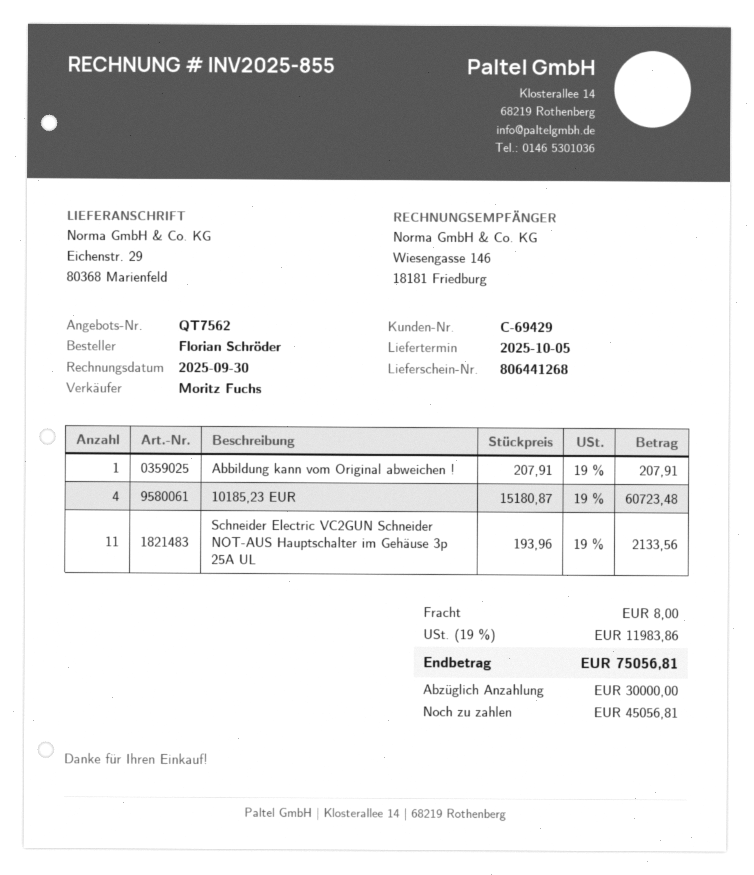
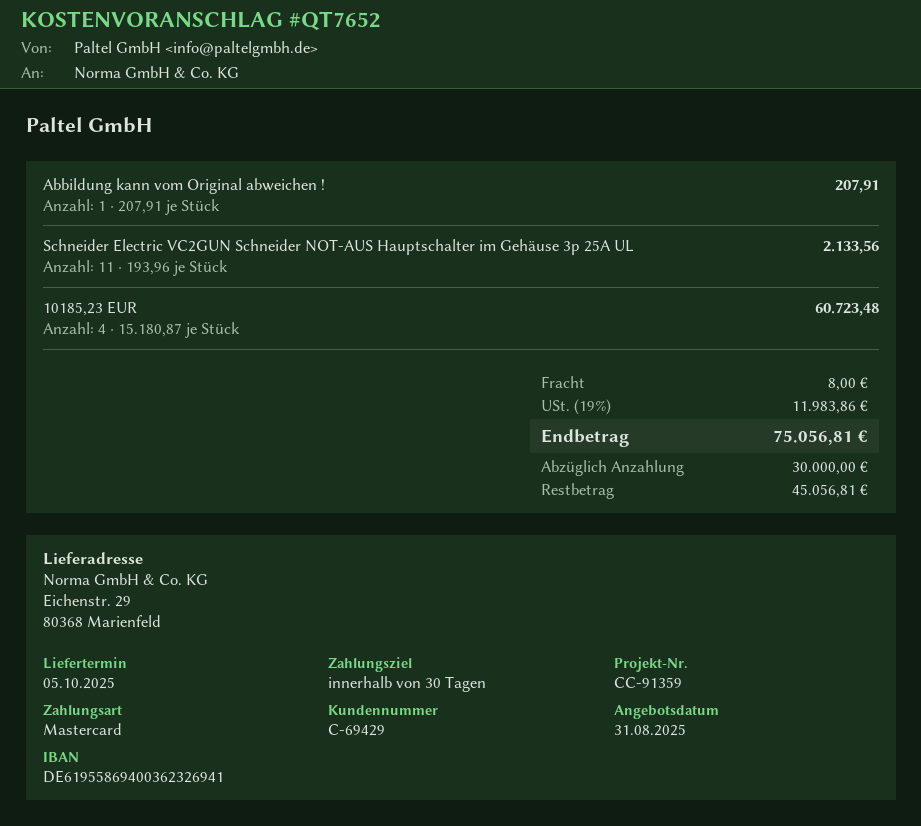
quote number: QT7562 -> QT7652

